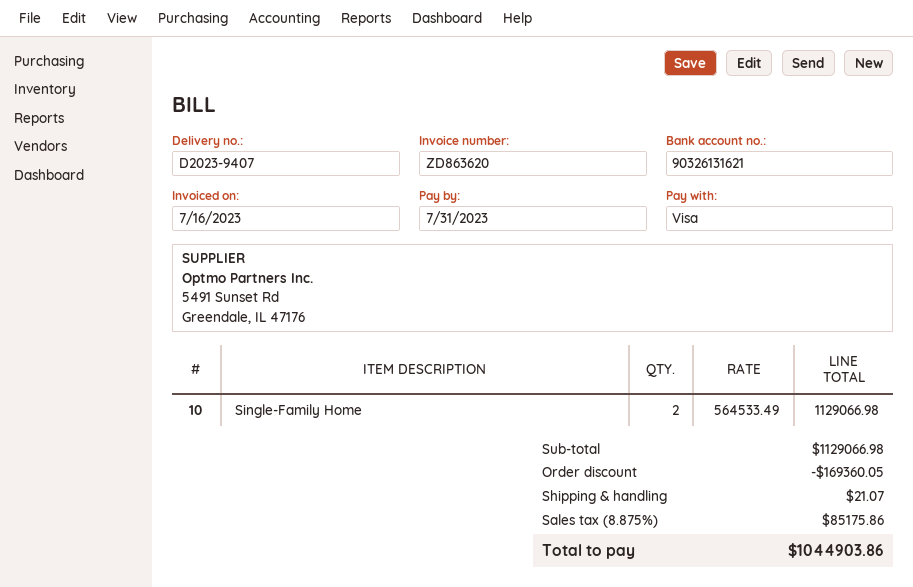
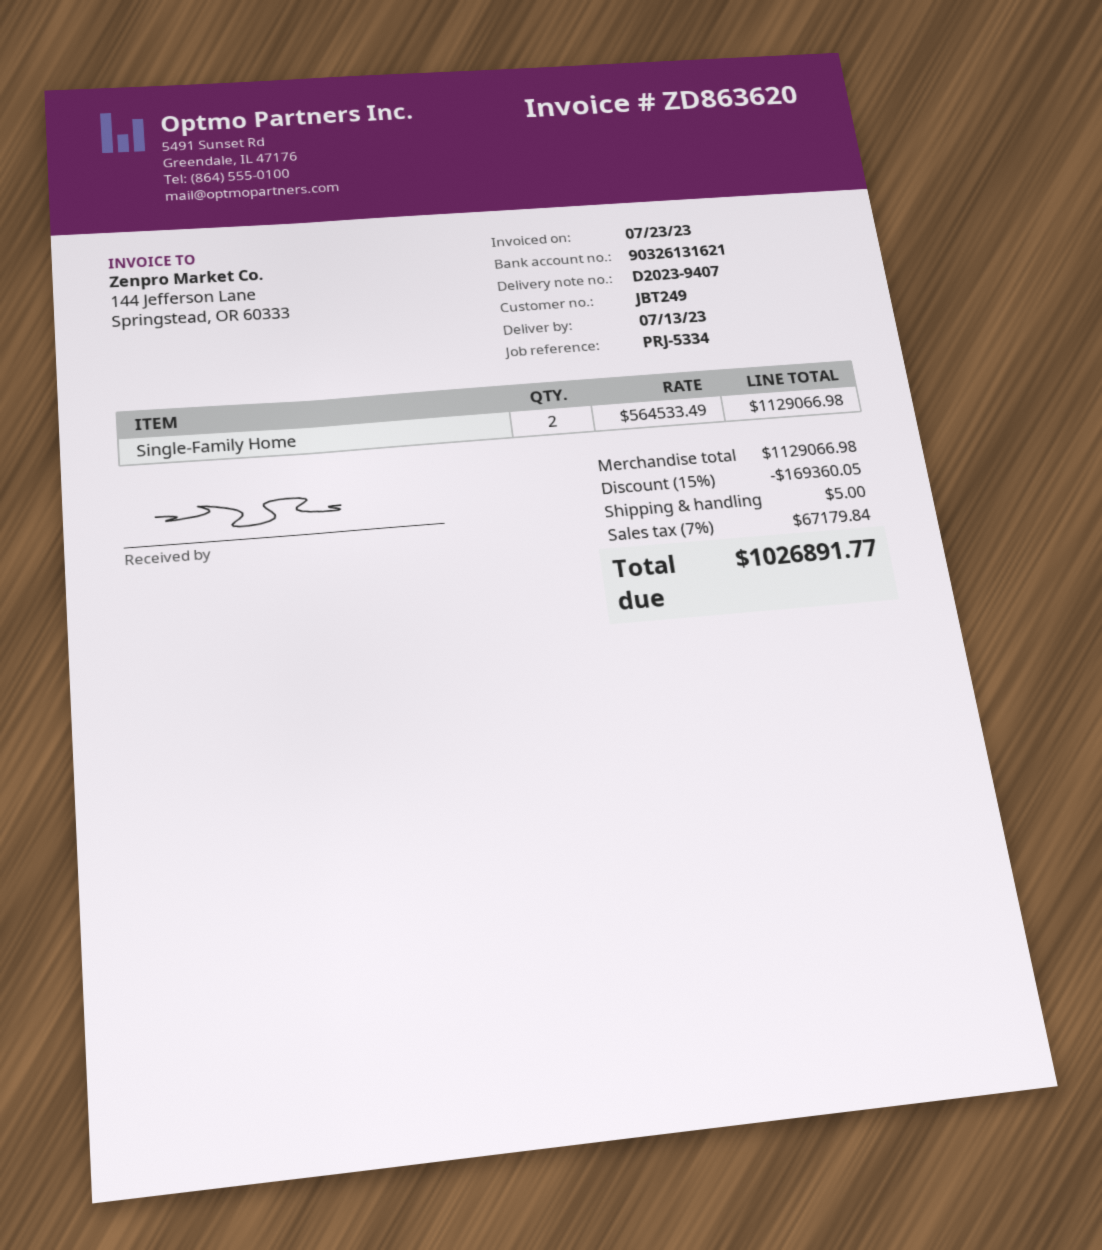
invoice date: 2023-07-16 -> 2023-07-23
shipping: 21.07 -> 5.00
tax: 8.875% = 85175.86 -> 7% = 67179.84
total: 1044903.86 -> 1026891.77

